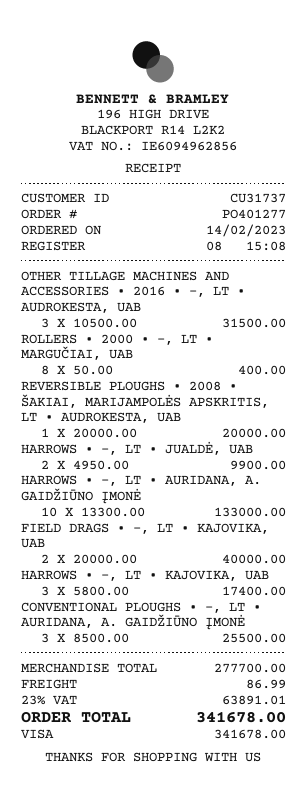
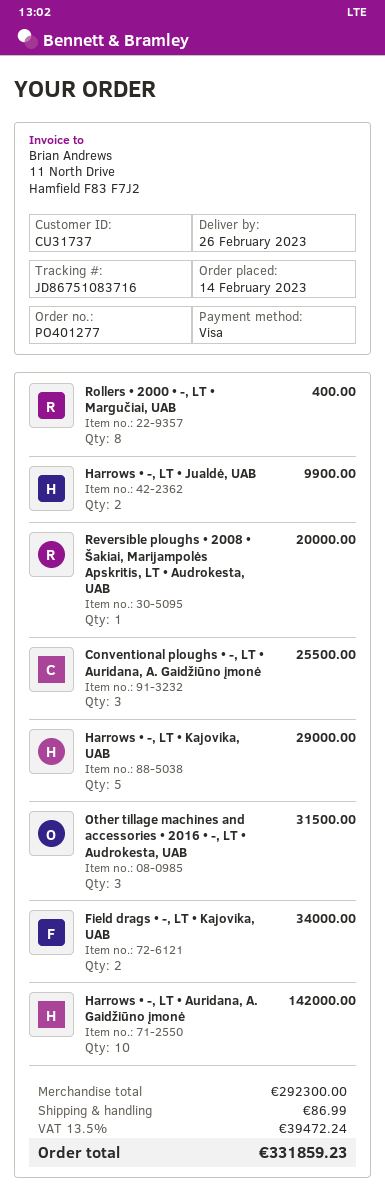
HARROWS • -, LT • AURIDANA, A. GAIDŽIŪNO ĮMONĖ: 10 for 133000.00 -> 10 for 142000.00
FIELD DRAGS • -, LT • KAJOVIKA, UAB: 2 for 40000.00 -> 2 for 34000.00
HARROWS • -, LT • KAJOVIKA, UAB: 3 for 17400.00 -> 5 for 29000.00
subtotal: 277700.00 -> 292300.00
tax: 23% = 63891.01 -> 13.5% = 39472.24
total: 341678.00 -> 331859.23

